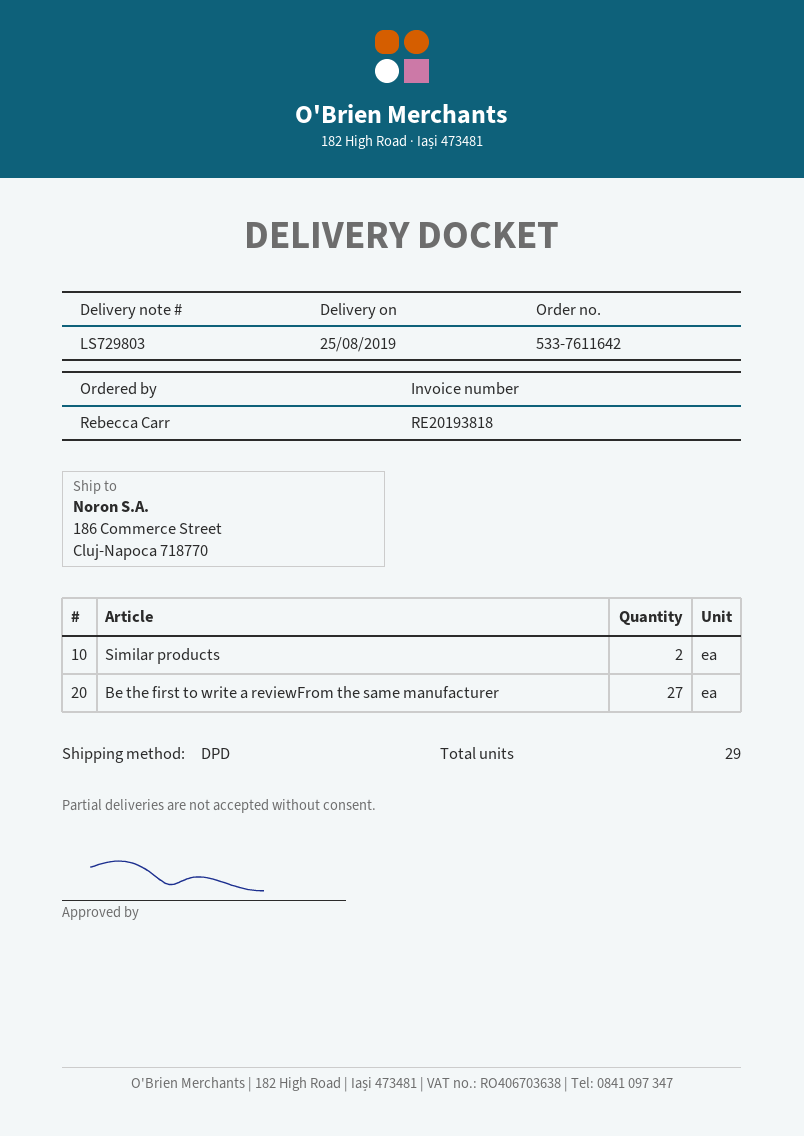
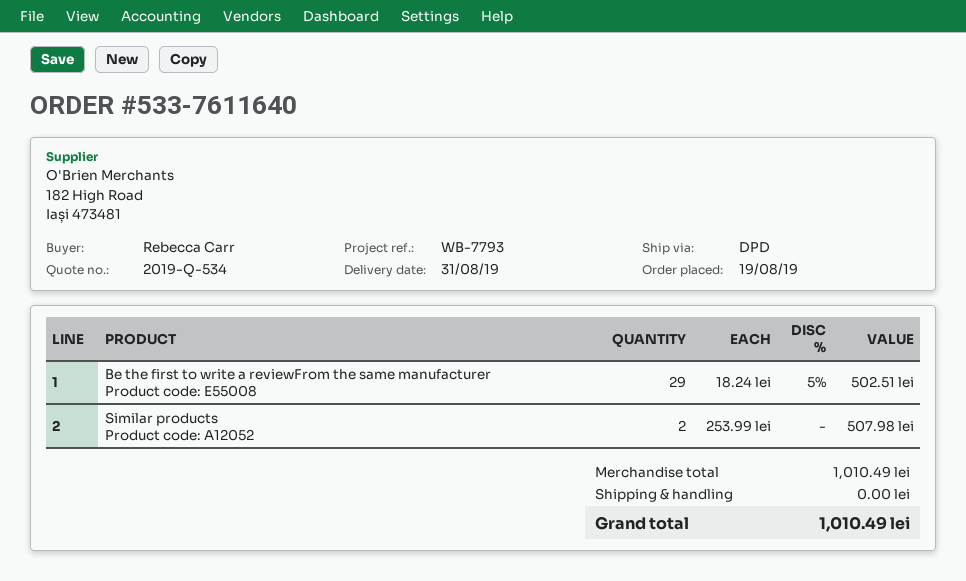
order number: 533-7611642 -> 533-7611640
delivery date: 2019-08-25 -> 2019-08-31
Be the first to write a reviewFrom the same manufacturer: 27 -> 29

